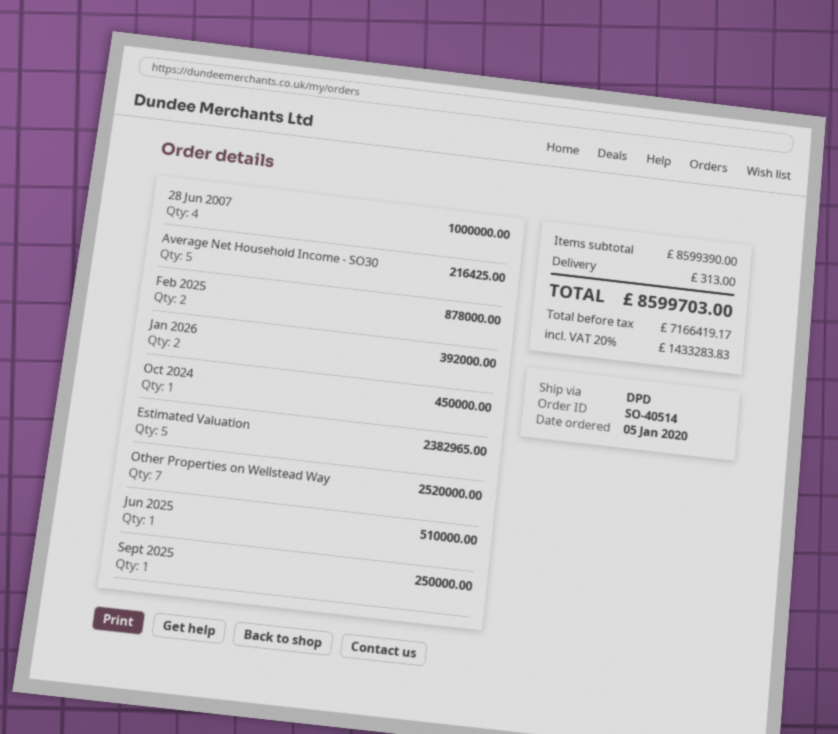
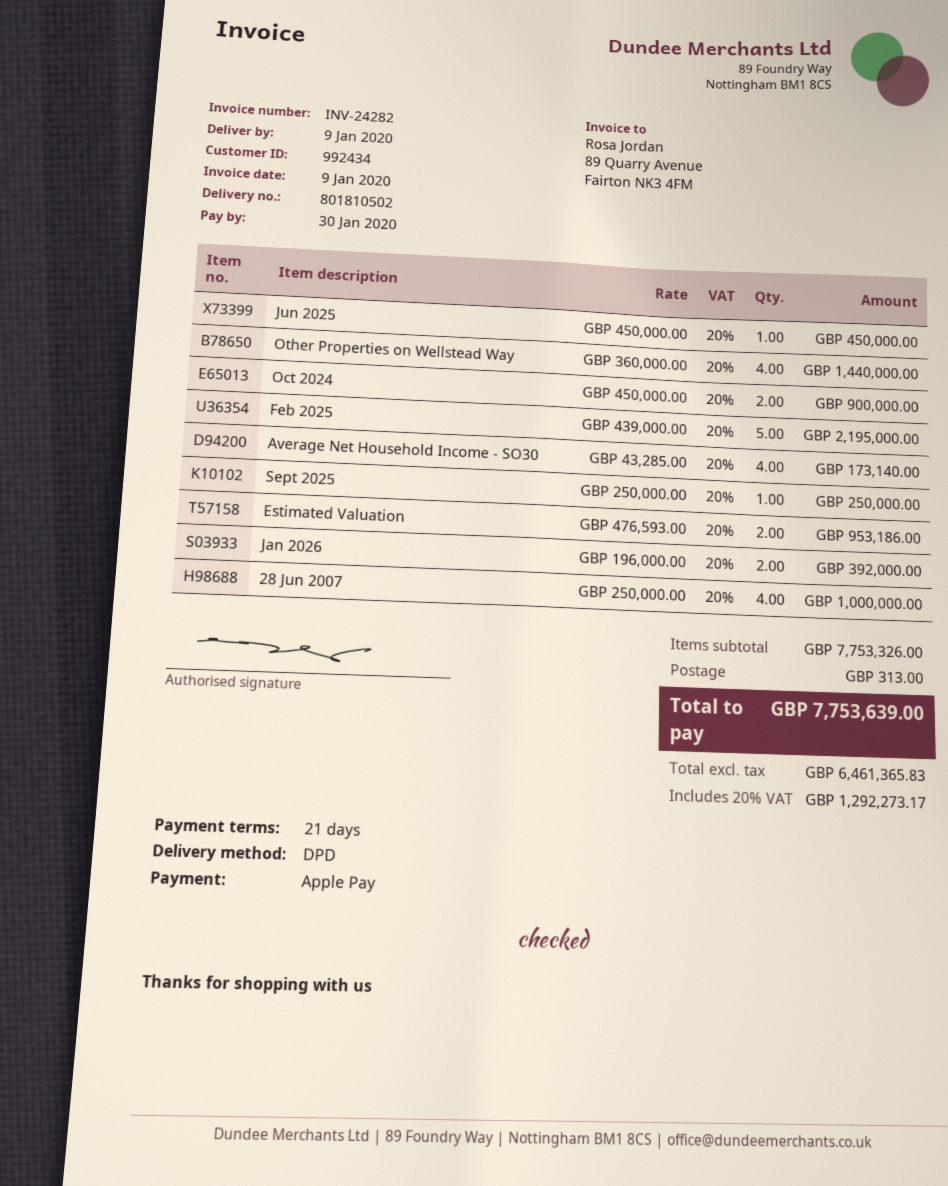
Average Net Household Income - SO30: 5 for 216425.00 -> 4 for 173140.00
Feb 2025: 2 for 878000.00 -> 5 for 2195000.00
Oct 2024: 1 for 450000.00 -> 2 for 900000.00
Estimated Valuation: 5 for 2382965.00 -> 2 for 953186.00
Other Properties on Wellstead Way: 7 for 2520000.00 -> 4 for 1440000.00
Jun 2025: 1 for 510000.00 -> 1 for 450000.00
subtotal: 8599390.00 -> 7753326.00
net: 7166419.17 -> 6461365.83
tax: 20% = 1433283.83 -> 20% = 1292273.17
total: 8599703.00 -> 7753639.00

